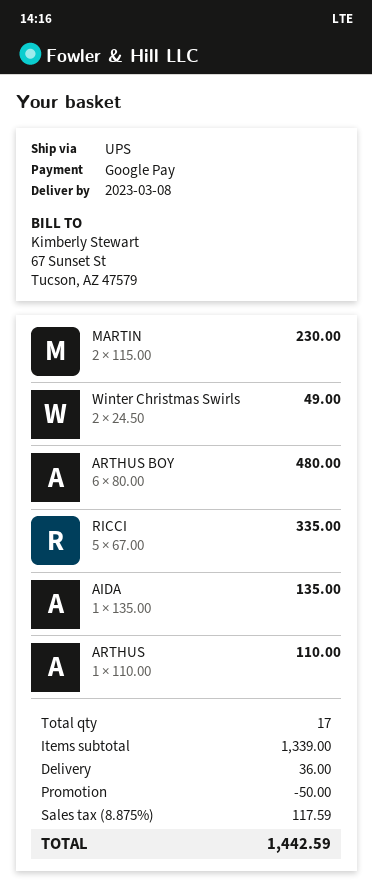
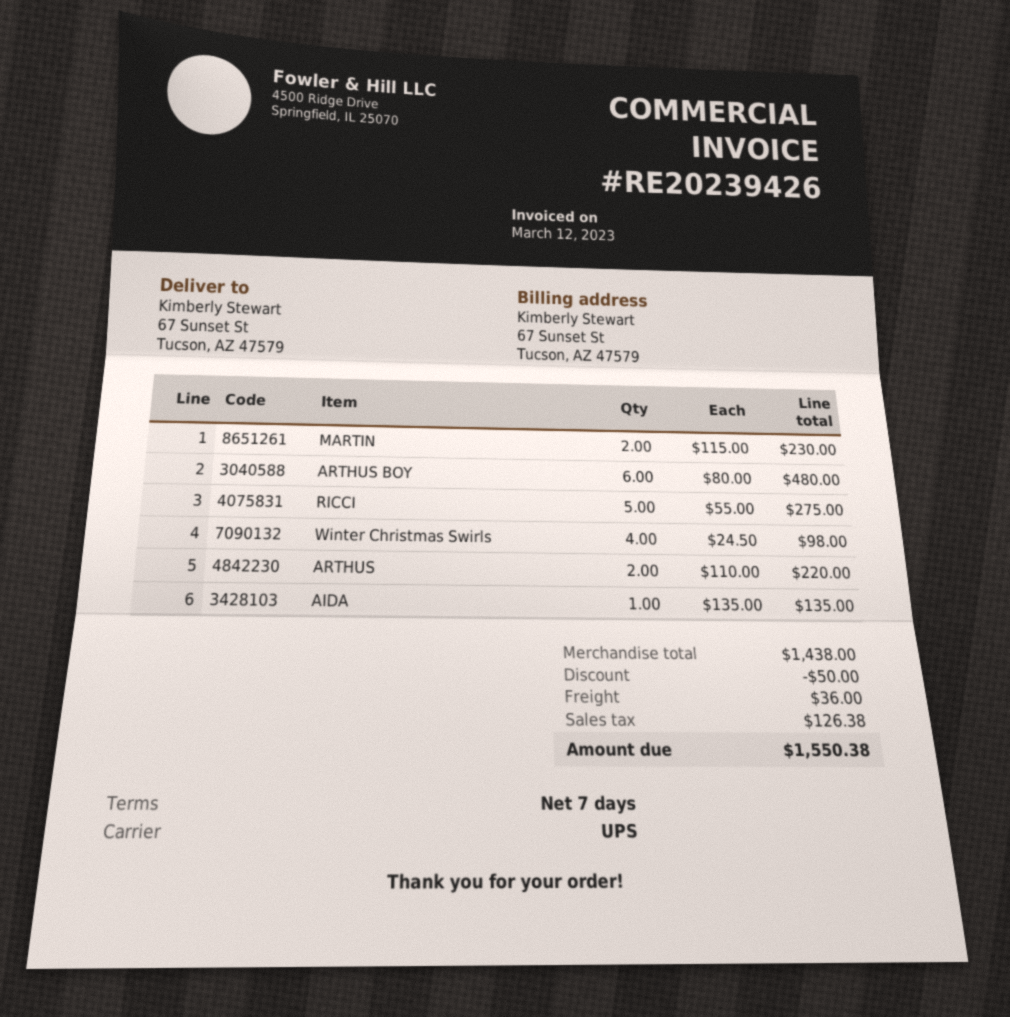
Winter Christmas Swirls: 2 x 24.50 = 49.00 -> 4 x 24.50 = 98.00
RICCI: 5 x 67.00 = 335.00 -> 5 x 55.00 = 275.00
ARTHUS: 1 x 110.00 = 110.00 -> 2 x 110.00 = 220.00
subtotal: 1339.00 -> 1438.00
tax: 117.59 -> 126.38
total: 1442.59 -> 1550.38

